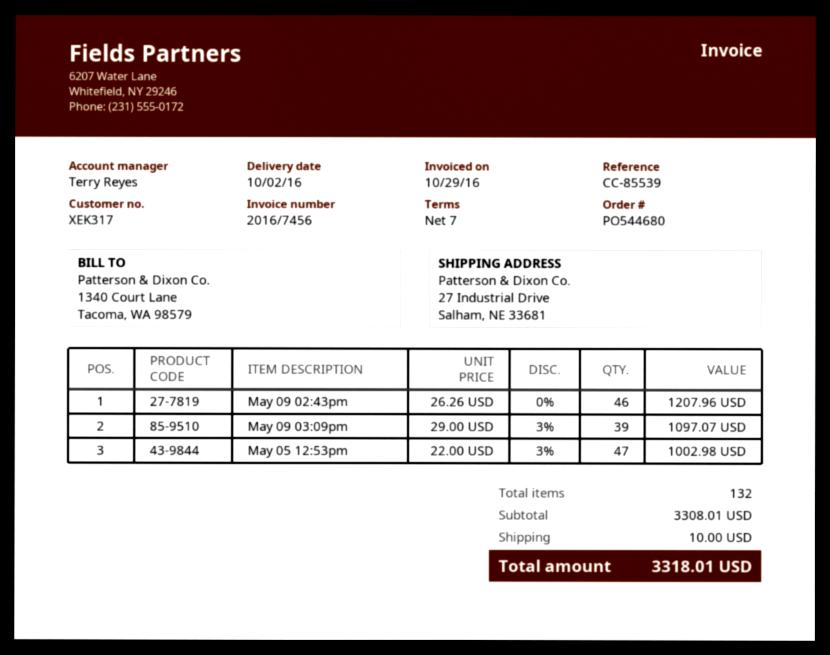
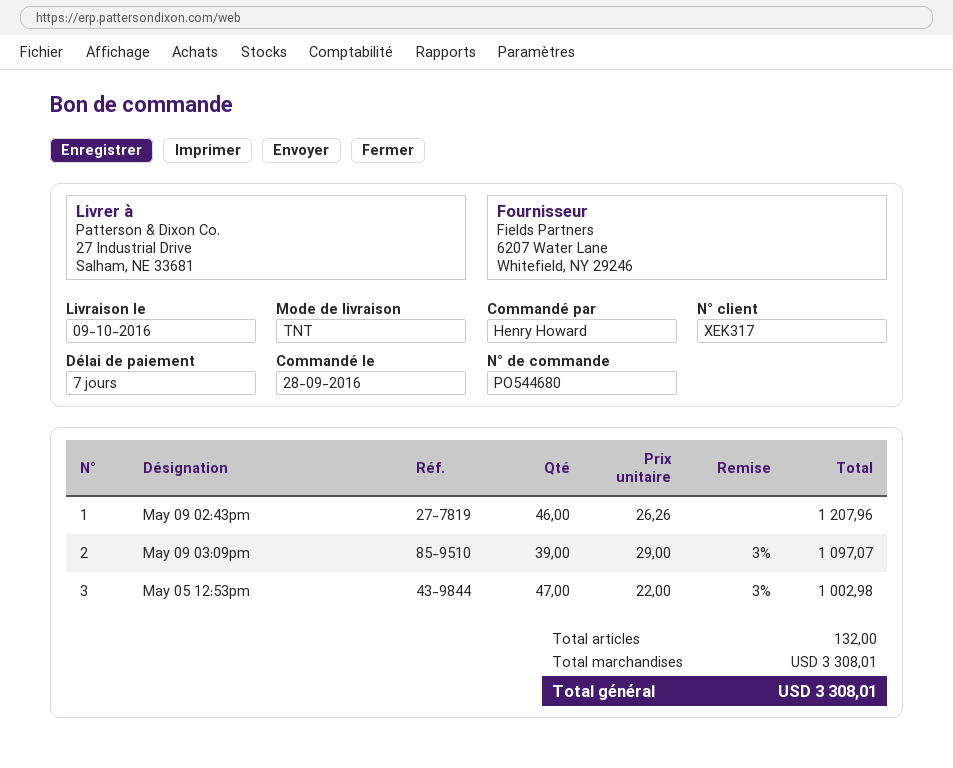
delivery date: 2016-10-02 -> 2016-10-09
shipping: 10.00 -> none
total: 3318.01 -> 3308.01

